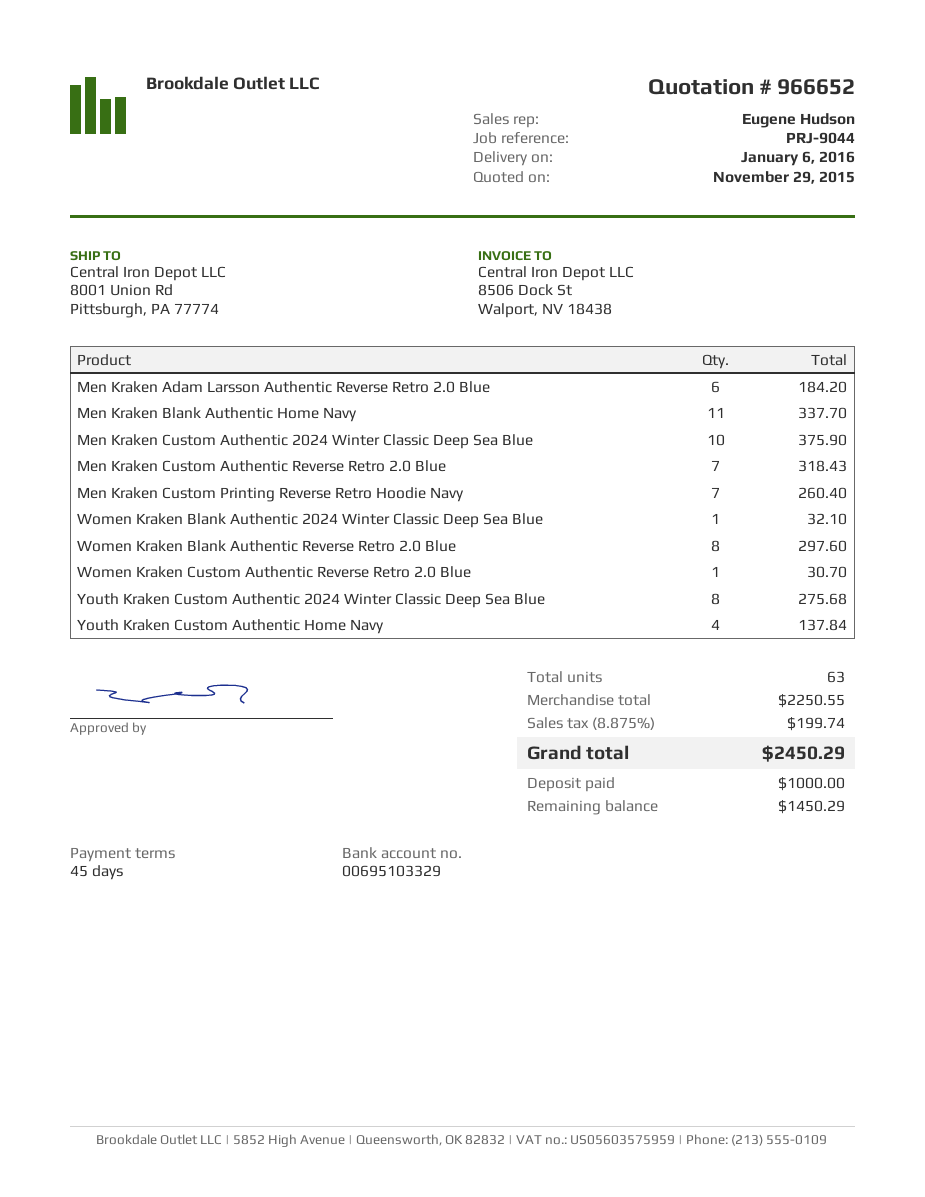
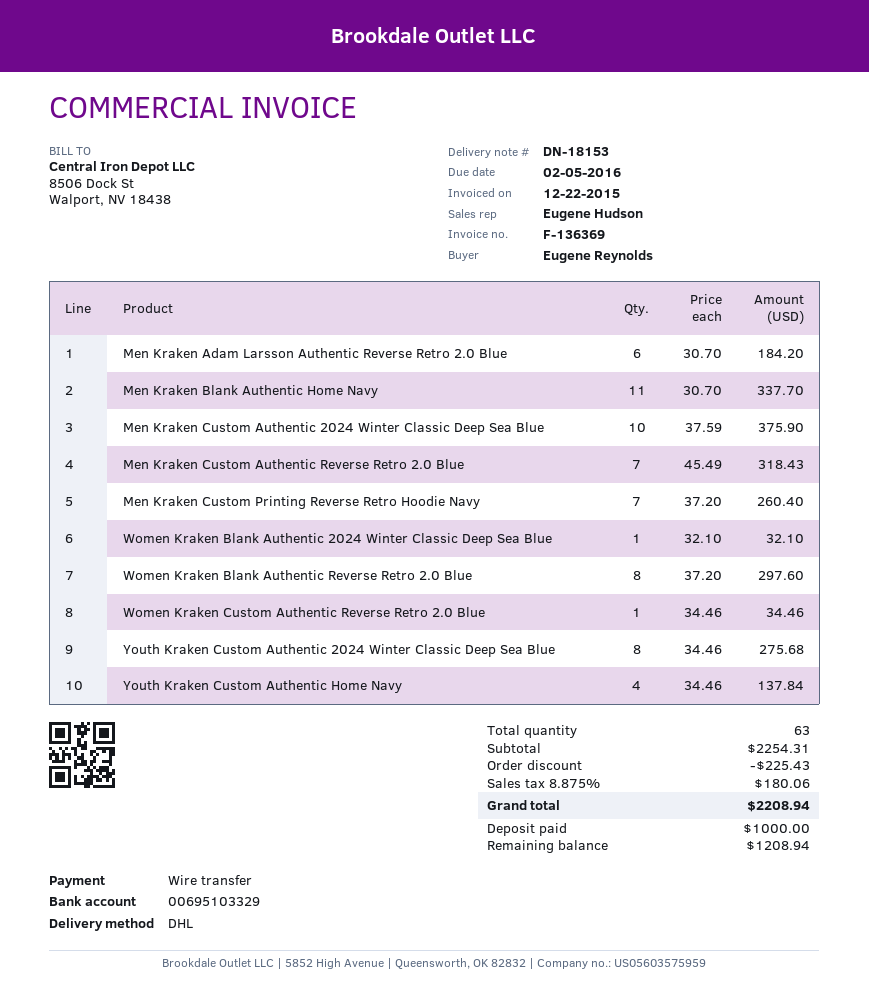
Women Kraken Custom Authentic Reverse Retro 2.0 Blue: 1 for 30.70 -> 1 for 34.46
subtotal: 2250.55 -> 2254.31
discount: none -> 225.43
tax: 8.875% = 199.74 -> 8.875% = 180.06
total: 2450.29 -> 2208.94
balance: 1450.29 -> 1208.94

